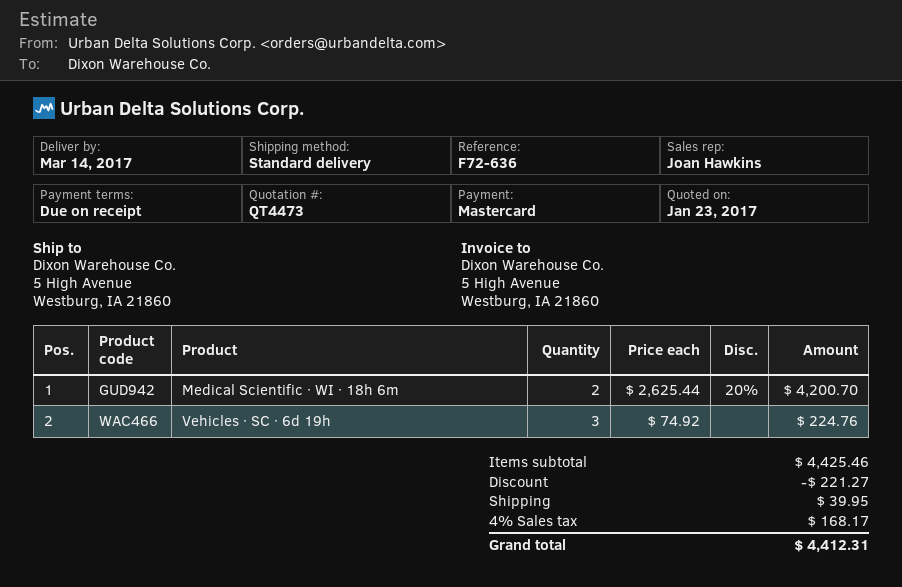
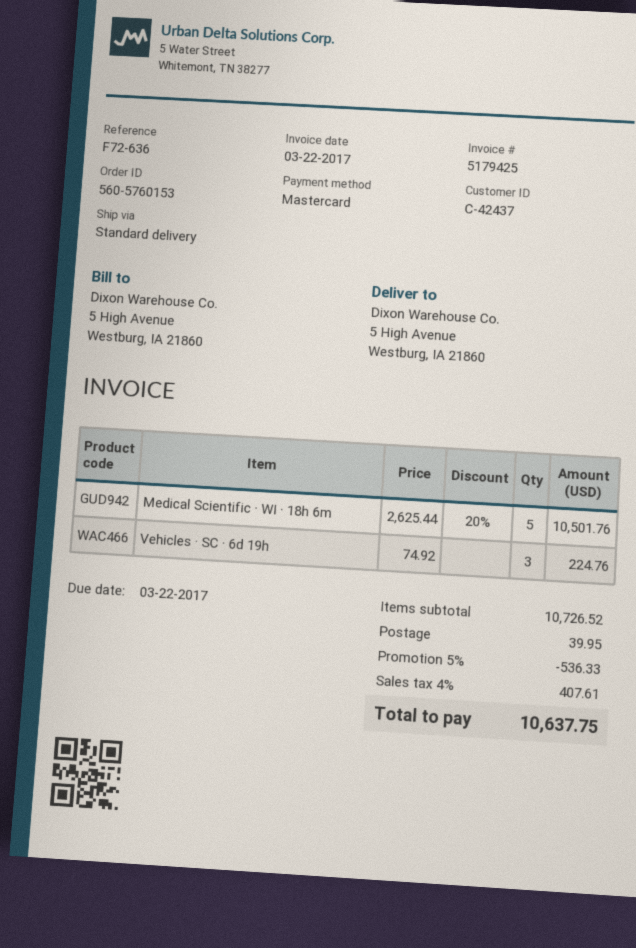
Medical Scientific · WI · 18h 6m: 2 x 2625.44 - 20% = 4200.70 -> 5 x 2625.44 - 20% = 10501.76
subtotal: 4425.46 -> 10726.52
discount: 221.27 -> 536.33
tax: 4% = 168.17 -> 4% = 407.61
total: 4412.31 -> 10637.75

